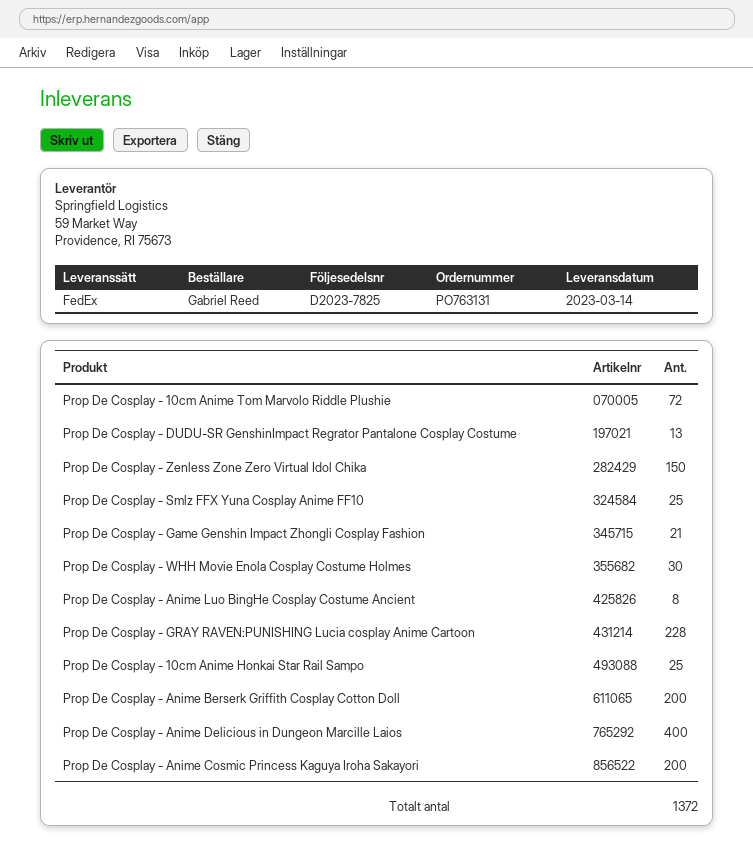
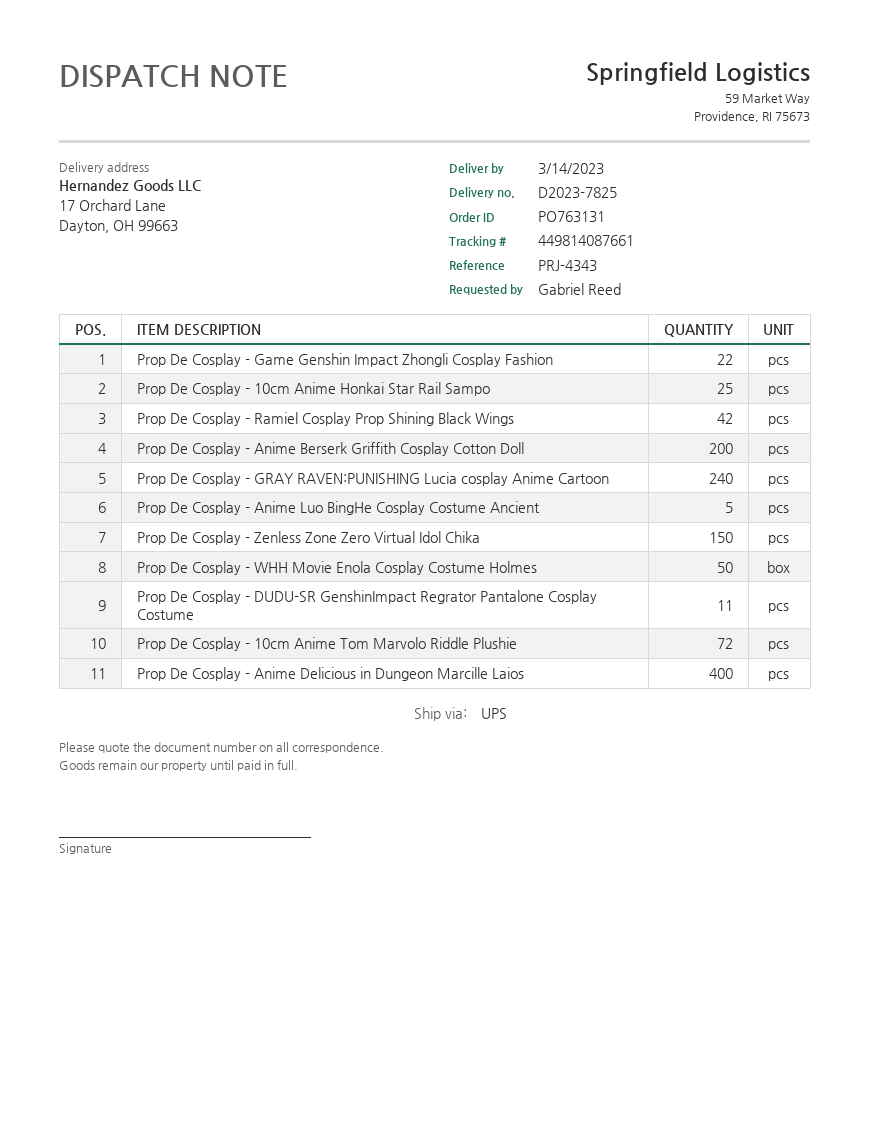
shipping method: FedEx -> UPS
Prop De Cosplay - DUDU-SR GenshinImpact Regrator Pantalone Cosplay Costume: 13 -> 11
Prop De Cosplay - Smlz FFX Yuna Cosplay Anime FF10: 25 -> none
Prop De Cosplay - Game Genshin Impact Zhongli Cosplay Fashion: 21 -> 22
Prop De Cosplay - WHH Movie Enola Cosplay Costume Holmes: 30 -> 50
Prop De Cosplay - Anime Luo BingHe Cosplay Costume Ancient: 8 -> 5
Prop De Cosplay - GRAY RAVEN:PUNISHING Lucia cosplay Anime Cartoon: 228 -> 240
Prop De Cosplay - Anime Cosmic Princess Kaguya Iroha Sakayori: 200 -> none
Prop De Cosplay - Ramiel Cosplay Prop Shining Black Wings: none -> 42

